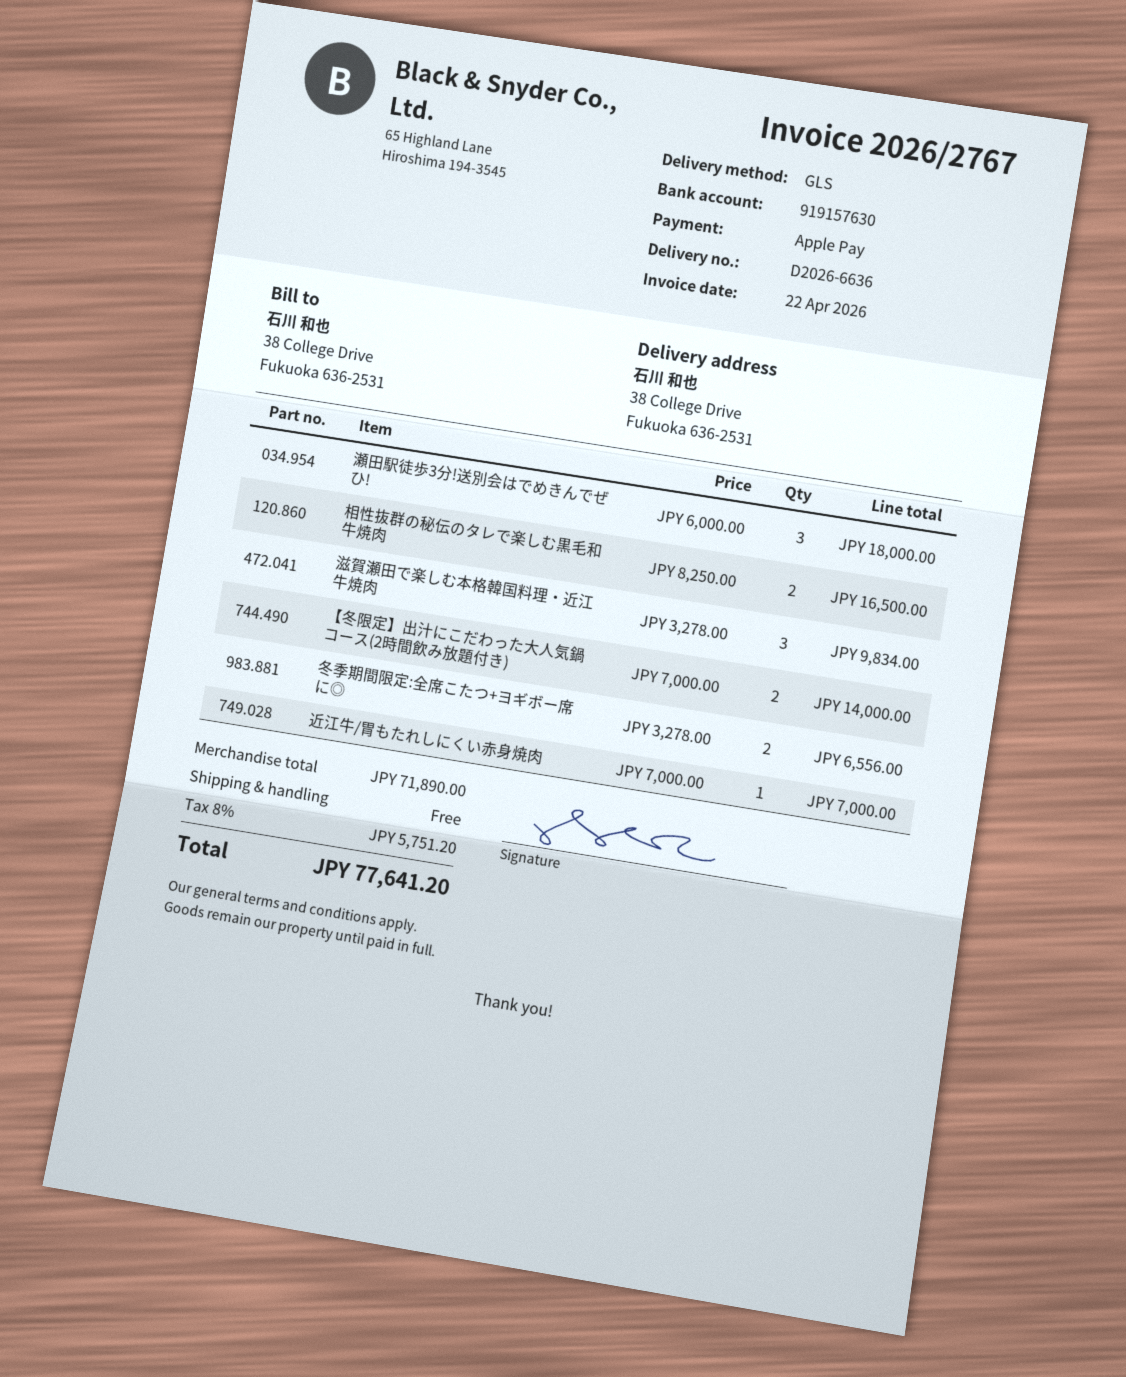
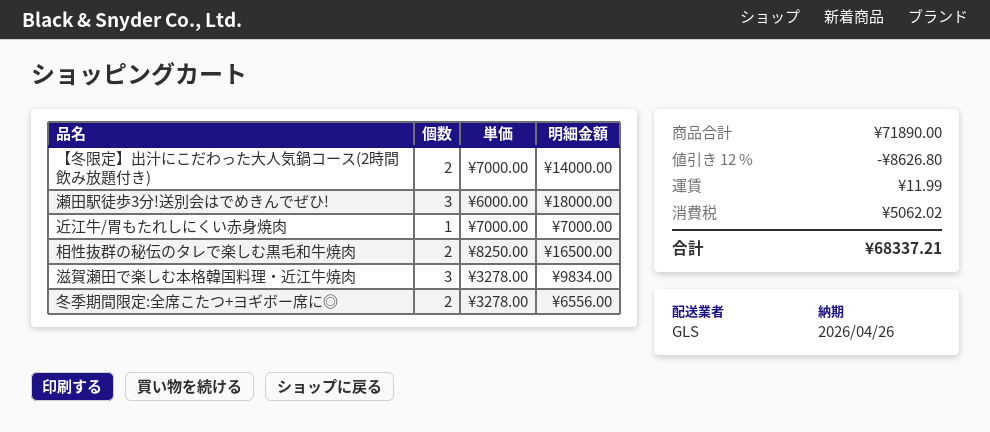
discount: none -> 12% = 8626.80
shipping: 0.00 -> 11.99
tax: 5751.20 -> 5062.02
total: 77641.20 -> 68337.21

